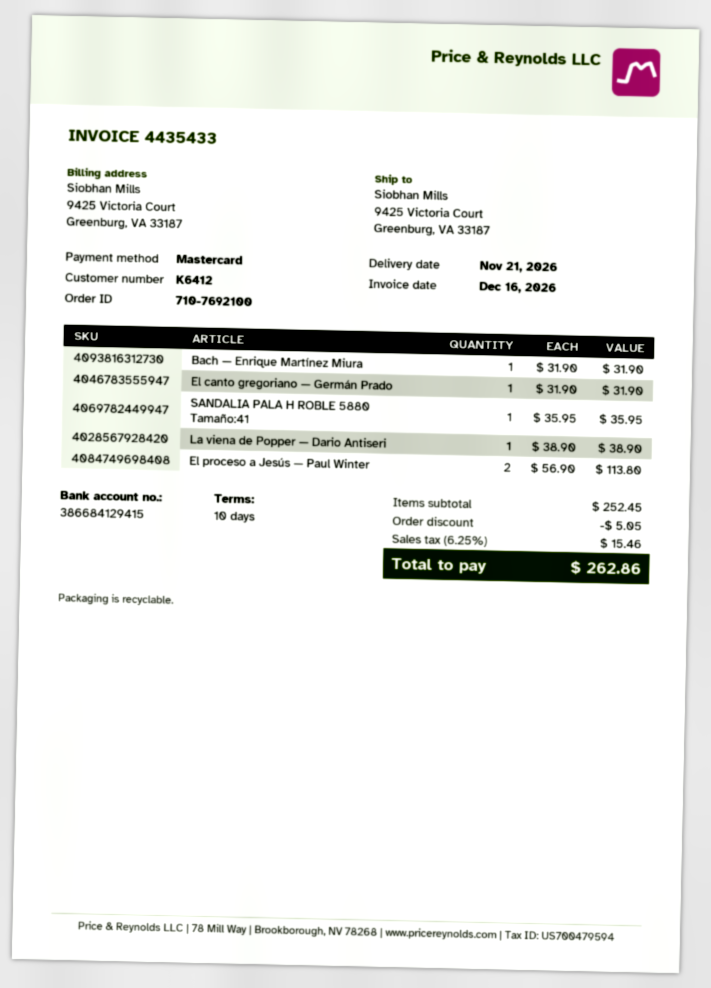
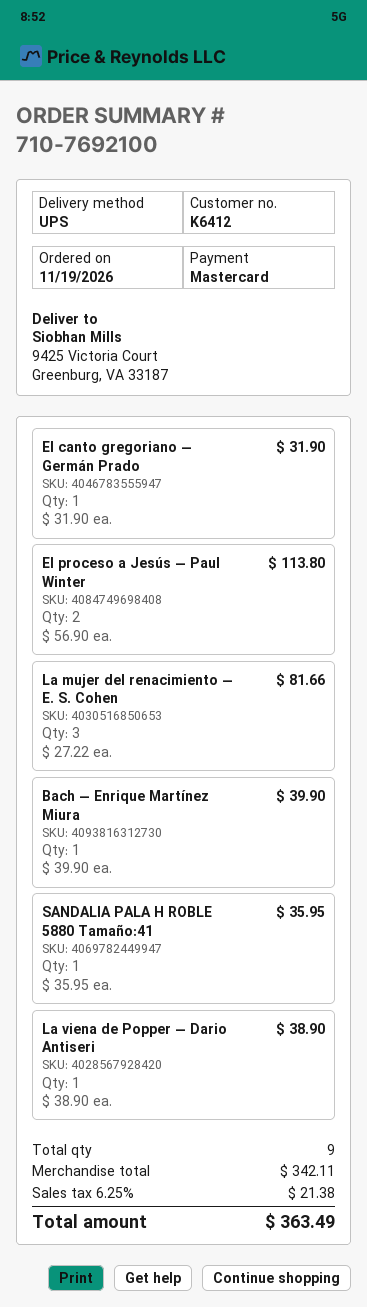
Bach — Enrique Martínez Miura: 1 x 31.90 = 31.90 -> 1 x 39.90 = 39.90
La mujer del renacimiento — E. S. Cohen: none -> 3 x 27.22 = 81.66
subtotal: 252.45 -> 342.11
discount: 5.05 -> none
tax: 6.25% = 15.46 -> 6.25% = 21.38
total: 262.86 -> 363.49

